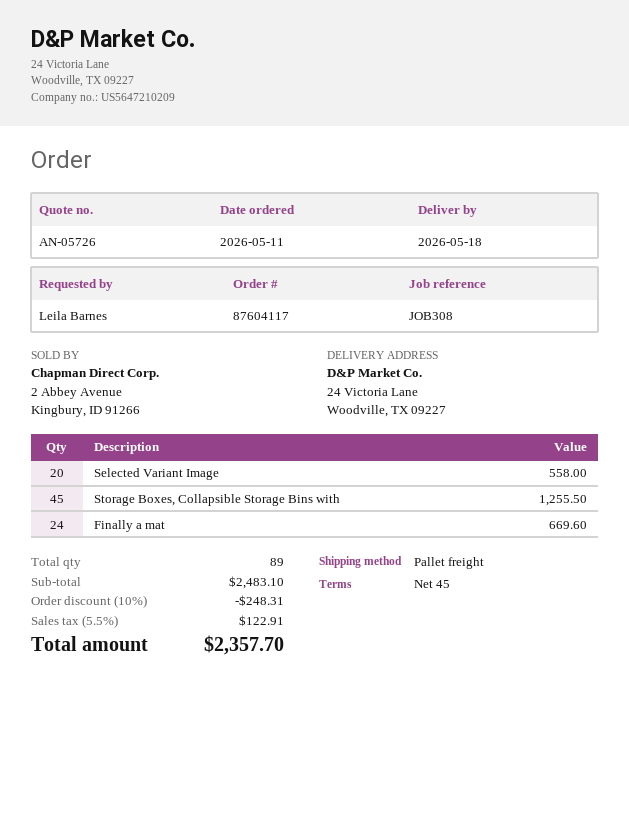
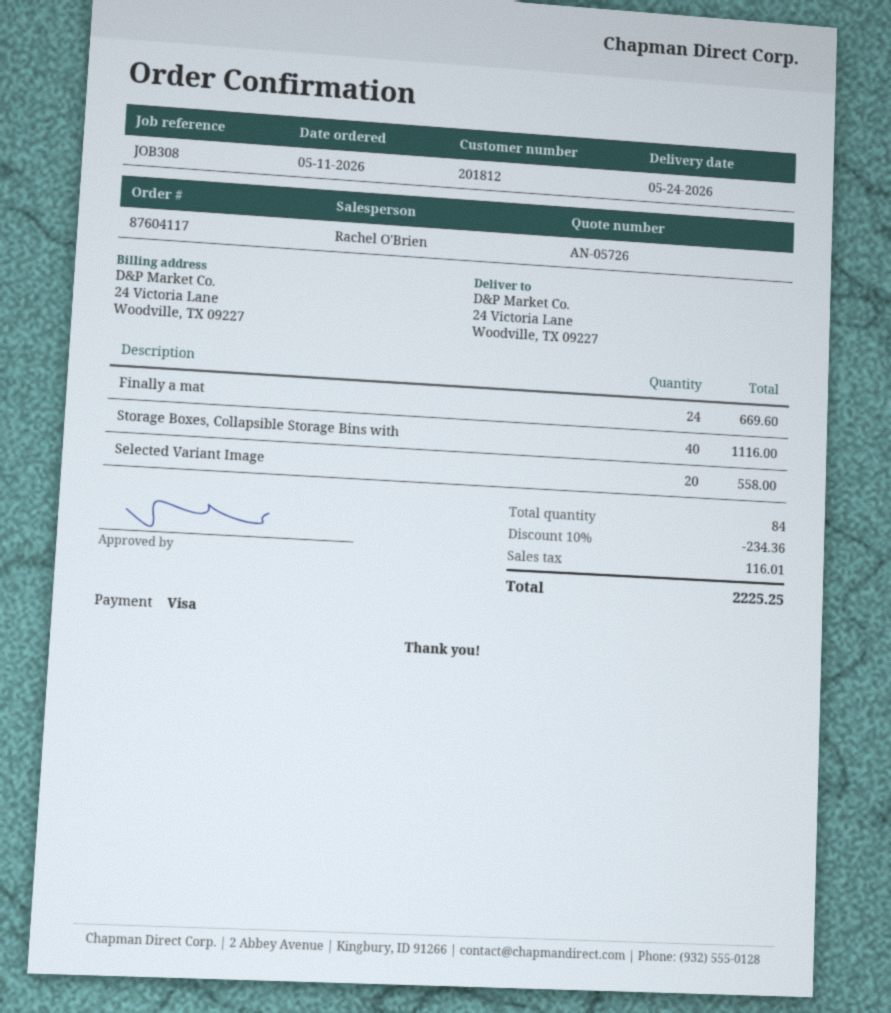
delivery date: 2026-05-18 -> 2026-05-24
Storage Boxes, Collapsible Storage Bins with: 45 for 1255.50 -> 40 for 1116.00
total quantity: 89 -> 84
discount: 10% = 248.31 -> 10% = 234.36
tax: 122.91 -> 116.01
total: 2357.70 -> 2225.25

